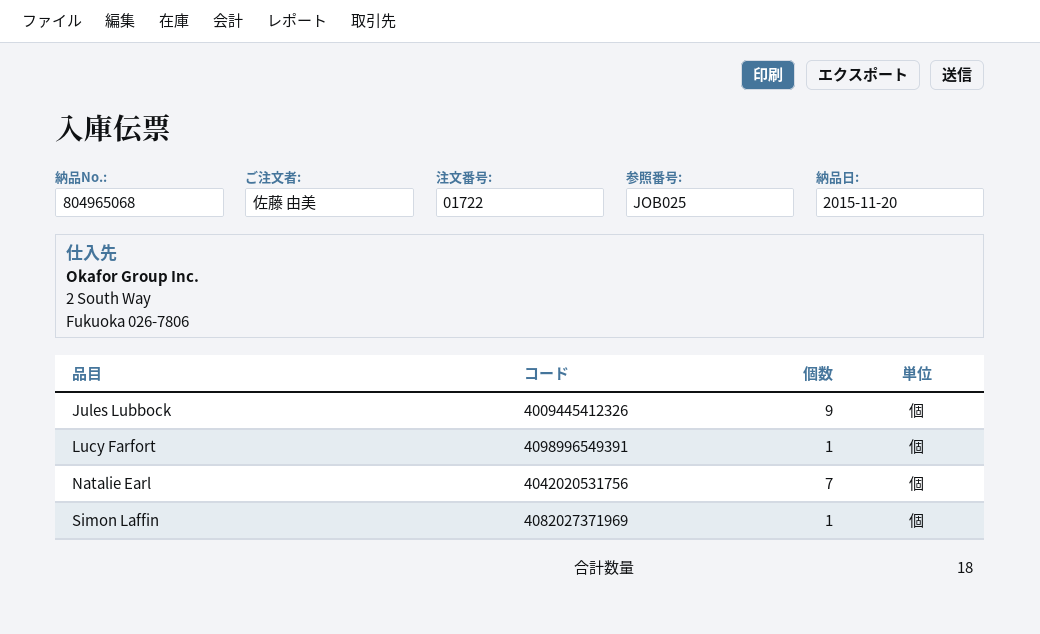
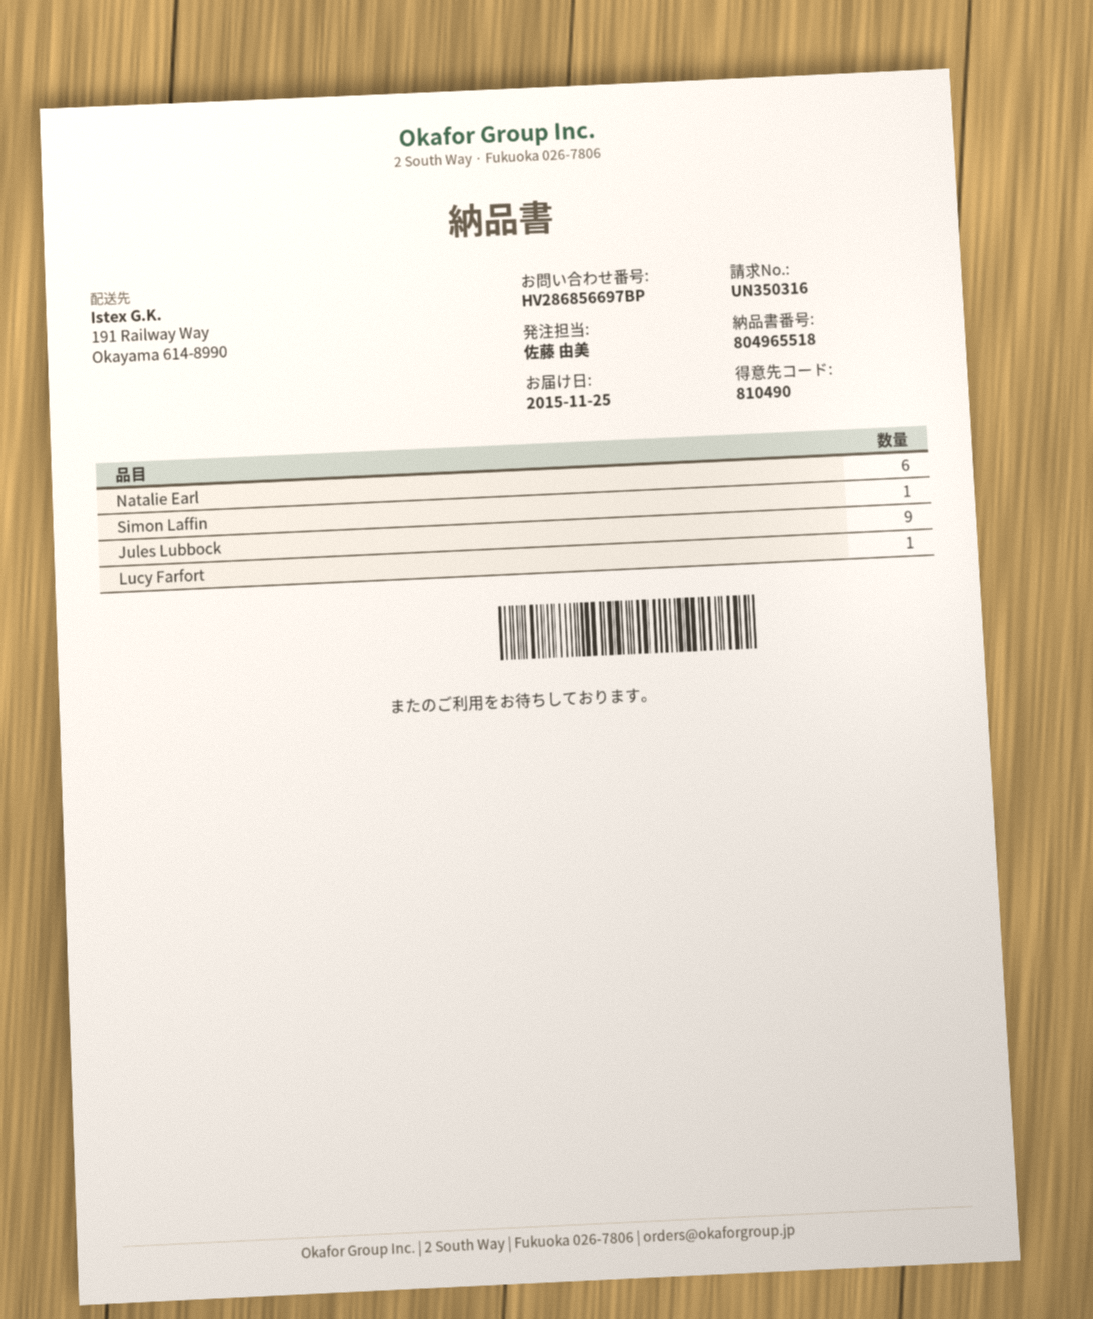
delivery note number: 804965068 -> 804965518
delivery date: 2015-11-20 -> 2015-11-25
Natalie Earl: 7 -> 6

